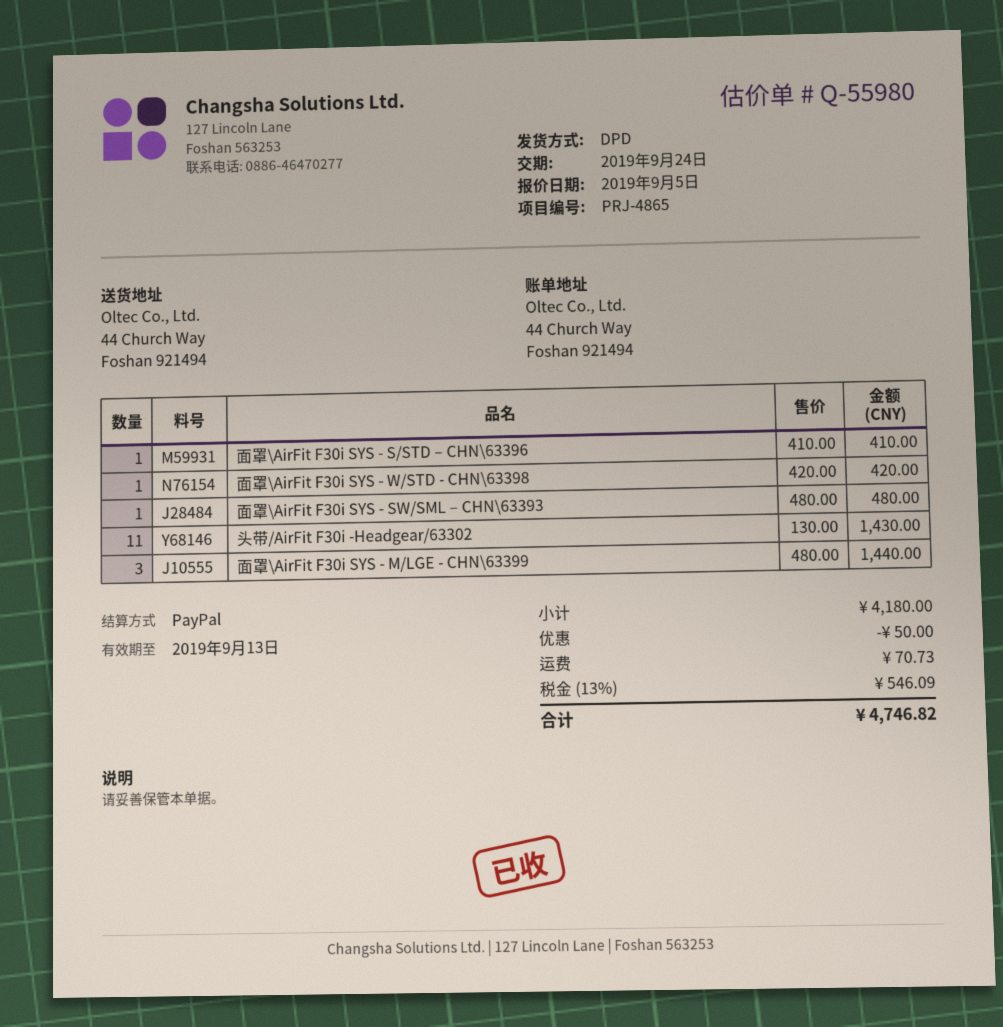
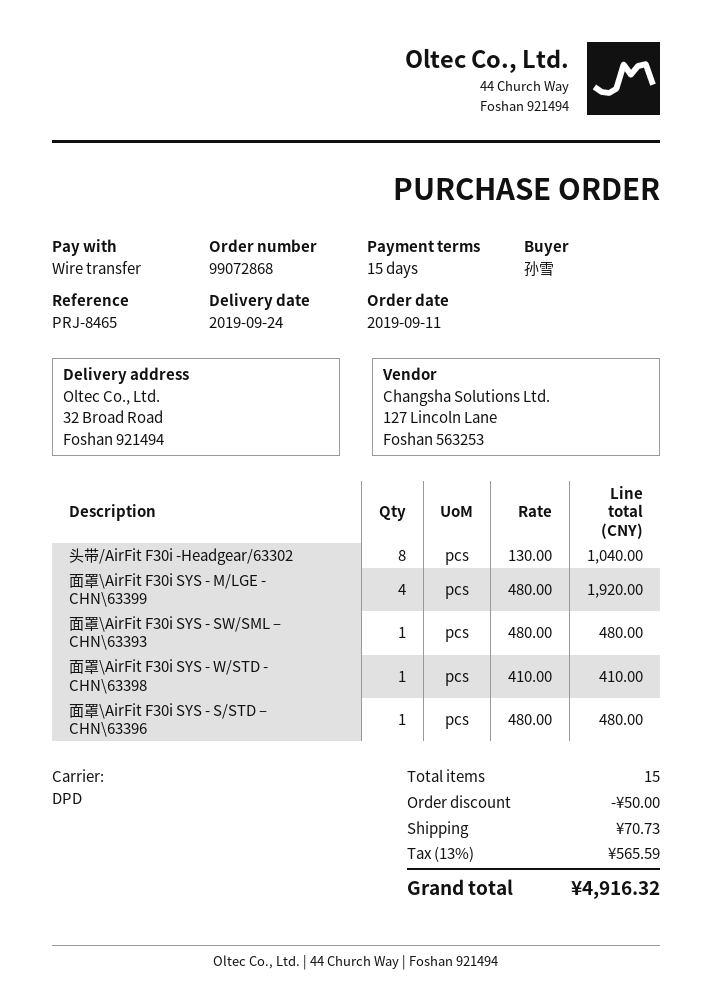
reference: PRJ-4865 -> PRJ-8465
payment method: PayPal -> bank transfer
ship to: 44 Church Way, Foshan 921494 -> 32 Broad Road, Foshan 921494
面罩\AirFit F30i SYS - S/STD – CHN\63396: 1 x 410.00 = 410.00 -> 1 x 480.00 = 480.00
面罩\AirFit F30i SYS - W/STD - CHN\63398: 1 x 420.00 = 420.00 -> 1 x 410.00 = 410.00
头带/AirFit F30i -Headgear/63302: 11 x 130.00 = 1430.00 -> 8 x 130.00 = 1040.00
面罩\AirFit F30i SYS - M/LGE - CHN\63399: 3 x 480.00 = 1440.00 -> 4 x 480.00 = 1920.00
tax: 13% = 546.09 -> 13% = 565.59
total: 4746.82 -> 4916.32

